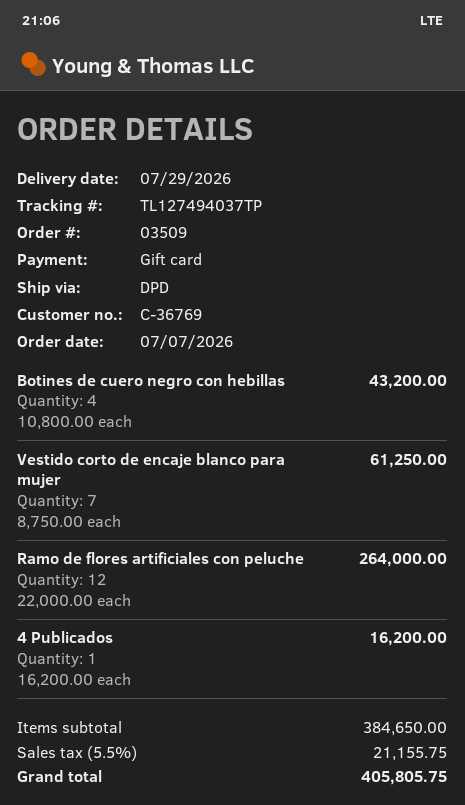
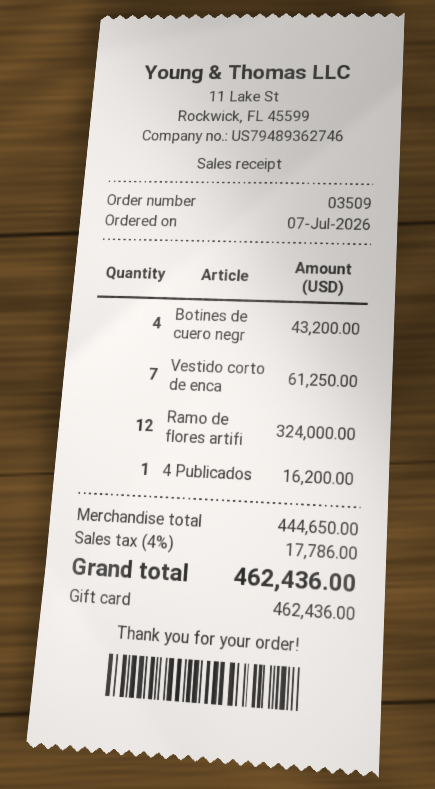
Ramo de flores artificiales con peluche: 12 for 264000.00 -> 12 for 324000.00
subtotal: 384650.00 -> 444650.00
tax: 5.5% = 21155.75 -> 4% = 17786.00
total: 405805.75 -> 462436.00

